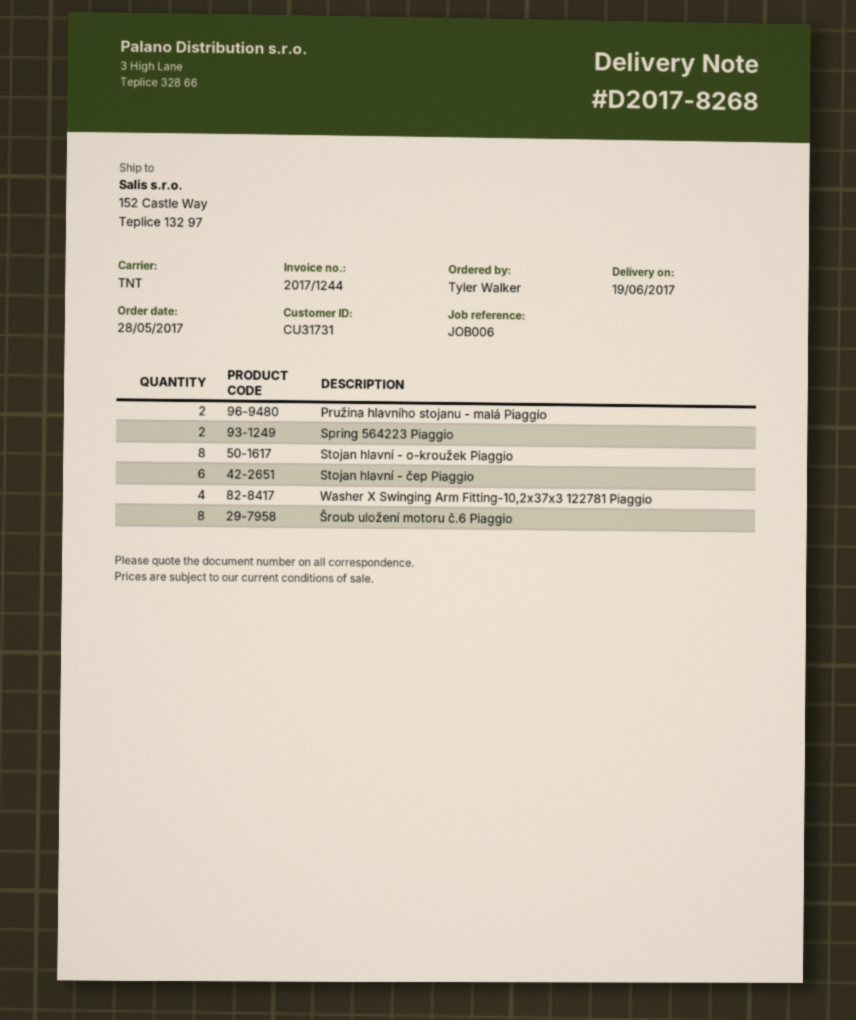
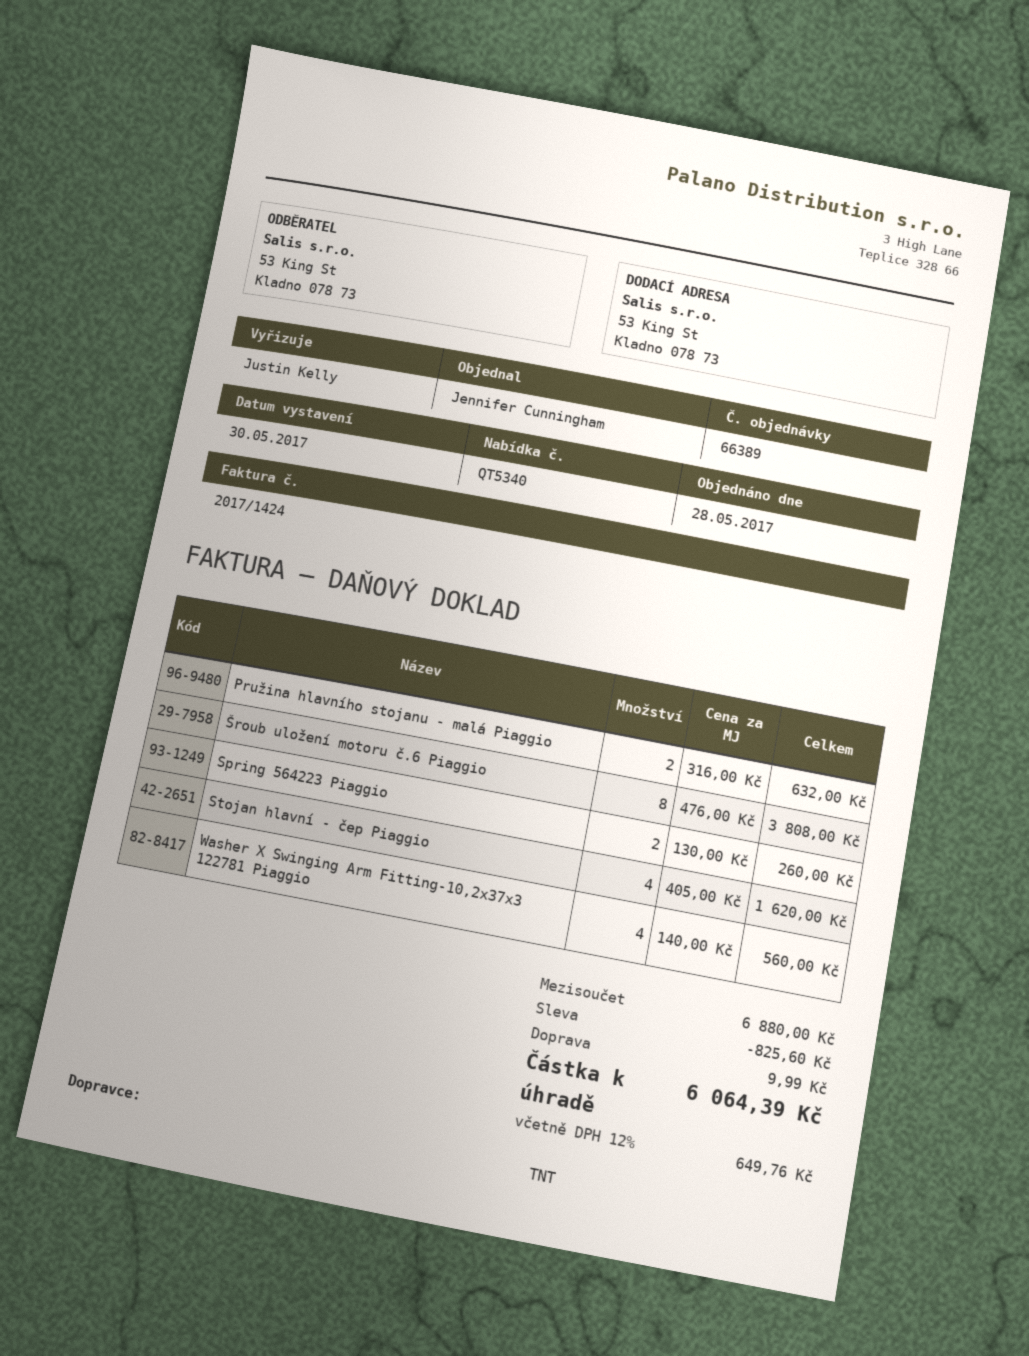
invoice number: 2017/1244 -> 2017/1424
ordered by: Tyler Walker -> Jennifer Cunningham
ship to: 152 Castle Way, Teplice 132 97 -> 53 King St, Kladno 078 73
Stojan hlavní - o-kroužek Piaggio: 8 -> none
Stojan hlavní - čep Piaggio: 6 -> 4

